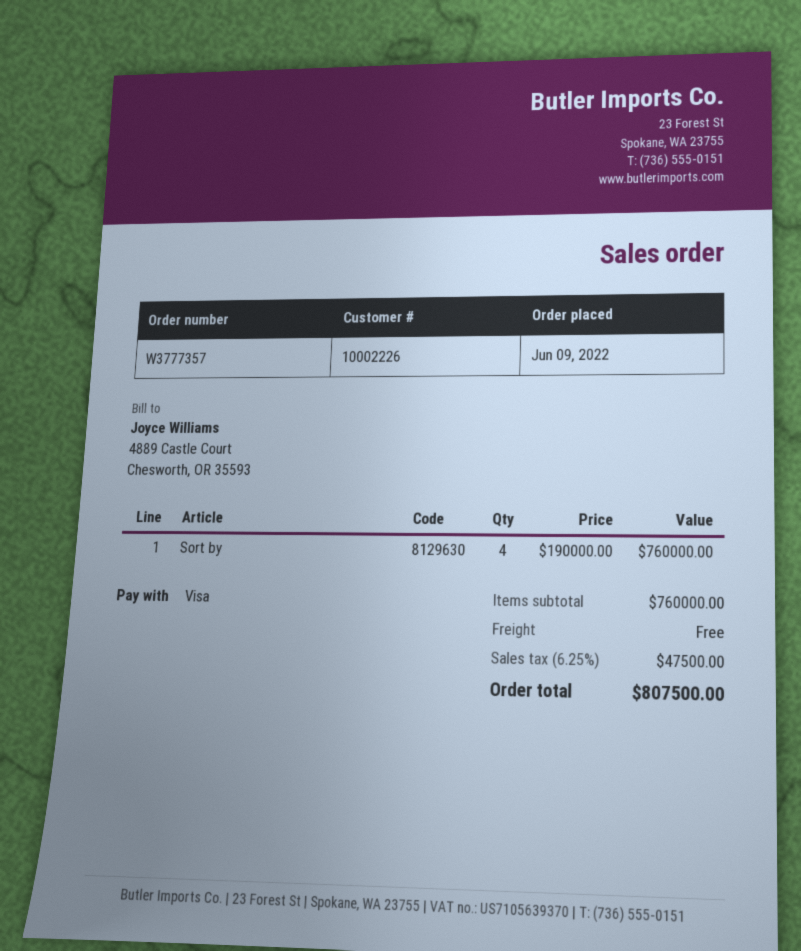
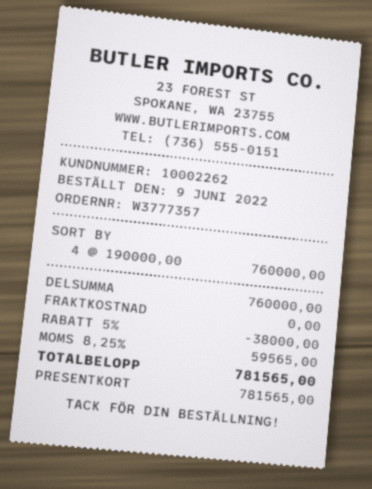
customer number: 10002226 -> 10002262
payment method: Visa -> gift card
discount: none -> 5% = 38000.00
tax: 6.25% = 47500.00 -> 8.25% = 59565.00
total: 807500.00 -> 781565.00

